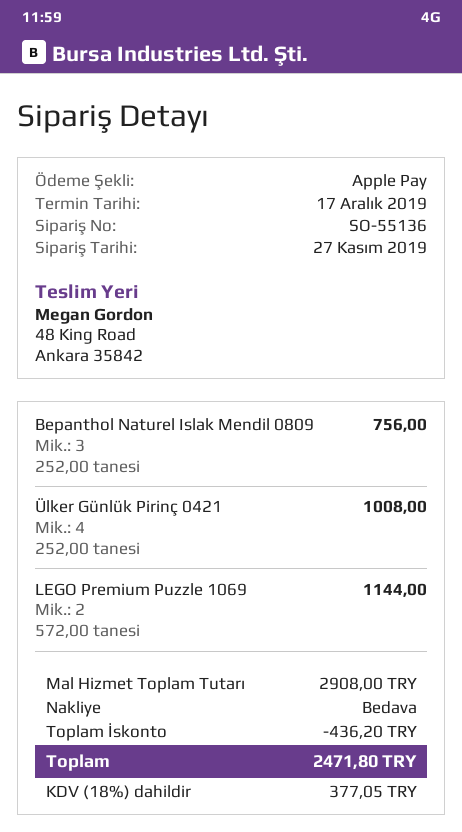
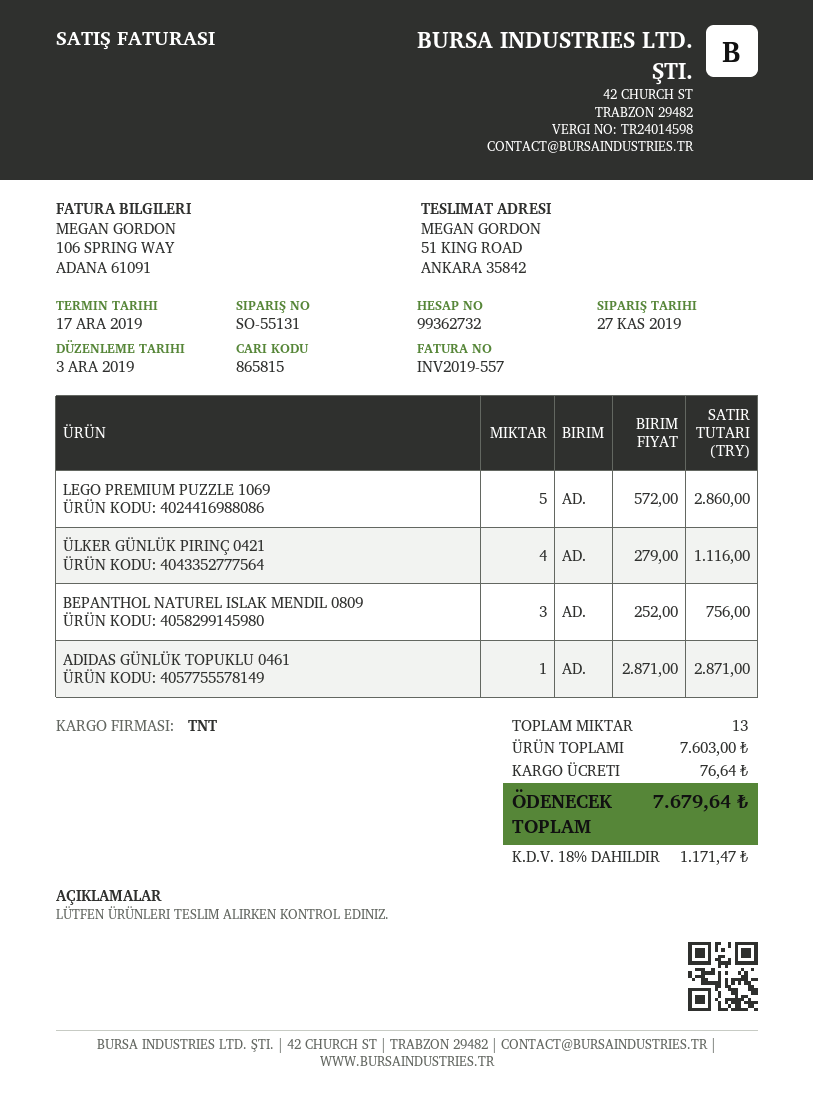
order number: SO-55136 -> SO-55131
ship to: 48 King Road, Ankara 35842 -> 51 KING ROAD, ANKARA 35842
Ülker Günlük Pirinç 0421: 4 x 252.00 = 1008.00 -> 4 x 279.00 = 1116.00
LEGO Premium Puzzle 1069: 2 x 572.00 = 1144.00 -> 5 x 572.00 = 2860.00
ADIDAS GÜNLÜK TOPUKLU 0461: none -> 1 x 2871.00 = 2871.00
subtotal: 2908.00 -> 7603.00
discount: 436.20 -> none
shipping: 0.00 -> 76.64
tax: 18% = 377.05 -> 18% = 1171.47
total: 2471.80 -> 7679.64

